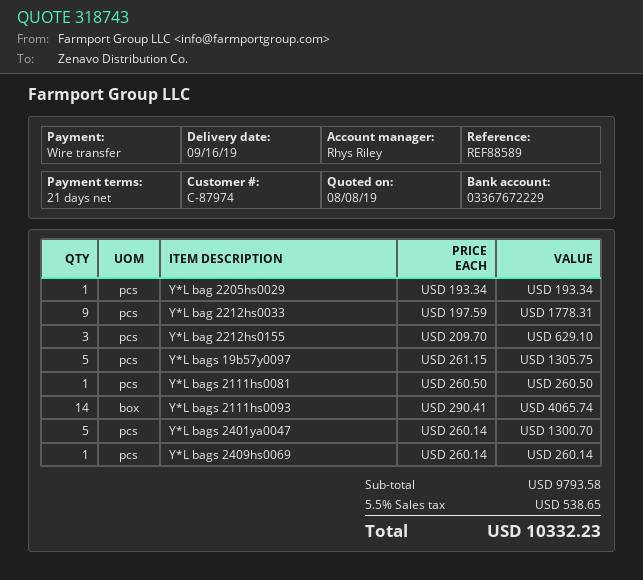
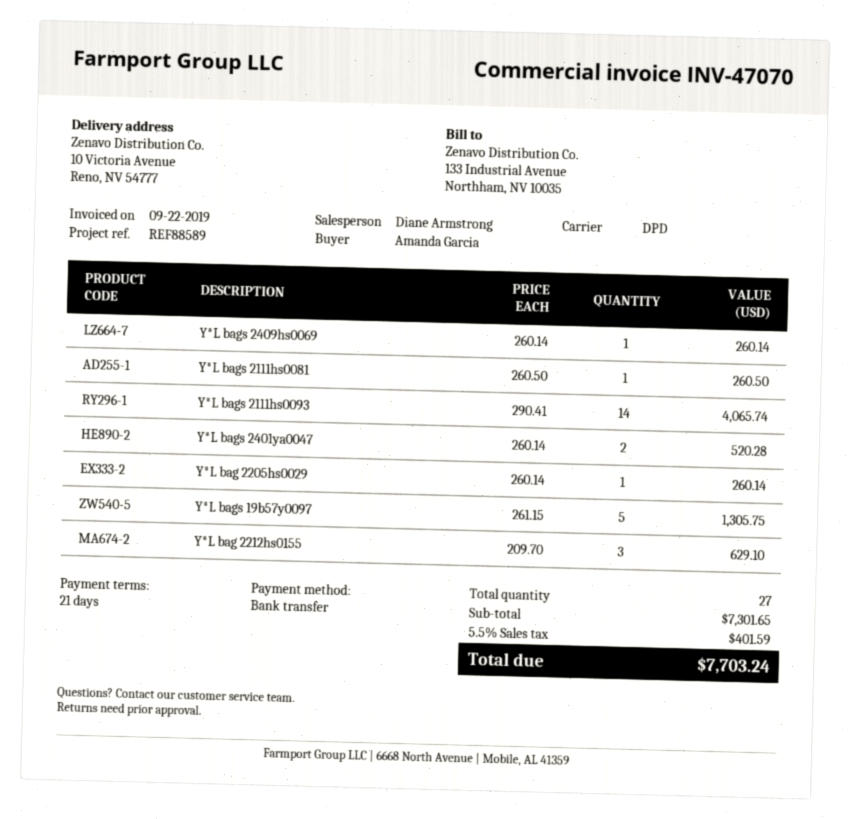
sales rep: Rhys Riley -> Diane Armstrong
Y*L bag 2205hs0029: 1 x 193.34 = 193.34 -> 1 x 260.14 = 260.14
Y*L bag 2212hs0033: 9 x 197.59 = 1778.31 -> none
Y*L bags 2401ya0047: 5 x 260.14 = 1300.70 -> 2 x 260.14 = 520.28
subtotal: 9793.58 -> 7301.65
tax: 5.5% = 538.65 -> 5.5% = 401.59
total: 10332.23 -> 7703.24

